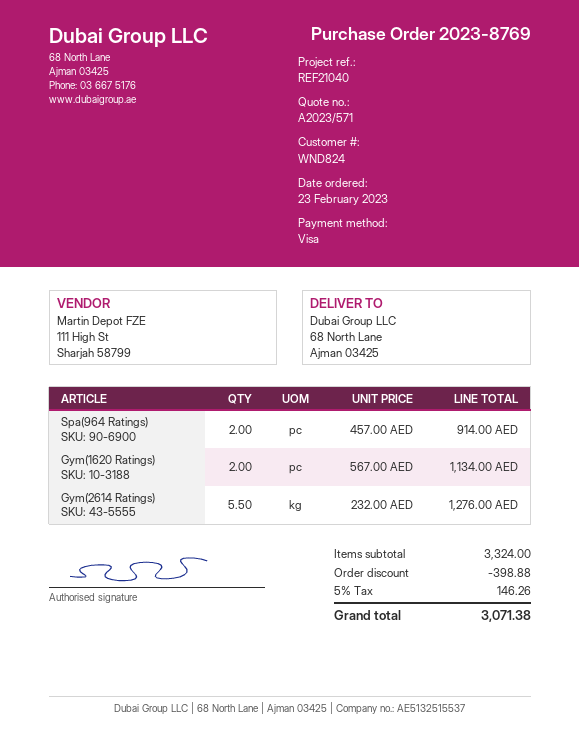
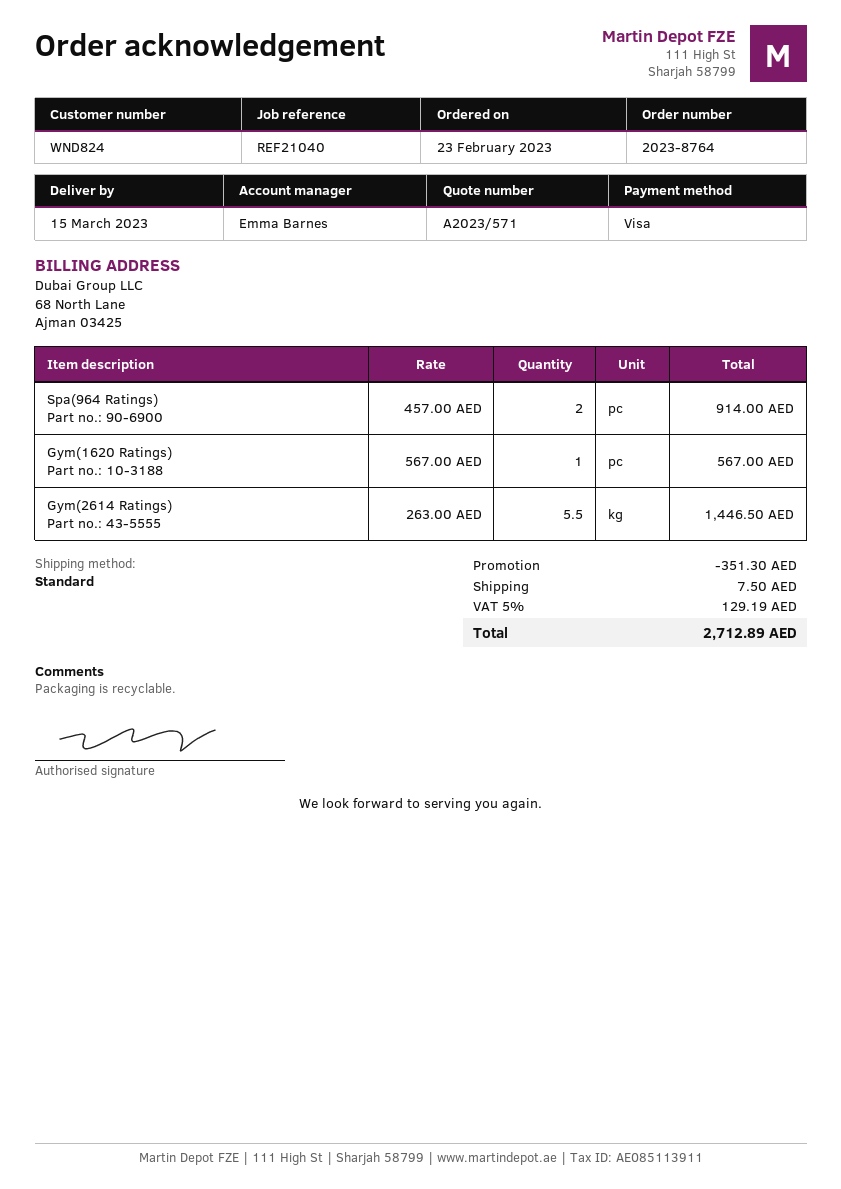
order number: 2023-8769 -> 2023-8764
Gym(1620 Ratings): 2 x 567.00 = 1134.00 -> 1 x 567.00 = 567.00
Gym(2614 Ratings): 5.5 x 232.00 = 1276.00 -> 5.5 x 263.00 = 1446.50
discount: 398.88 -> 351.30
shipping: none -> 7.50
tax: 5% = 146.26 -> 5% = 129.19
total: 3071.38 -> 2712.89

